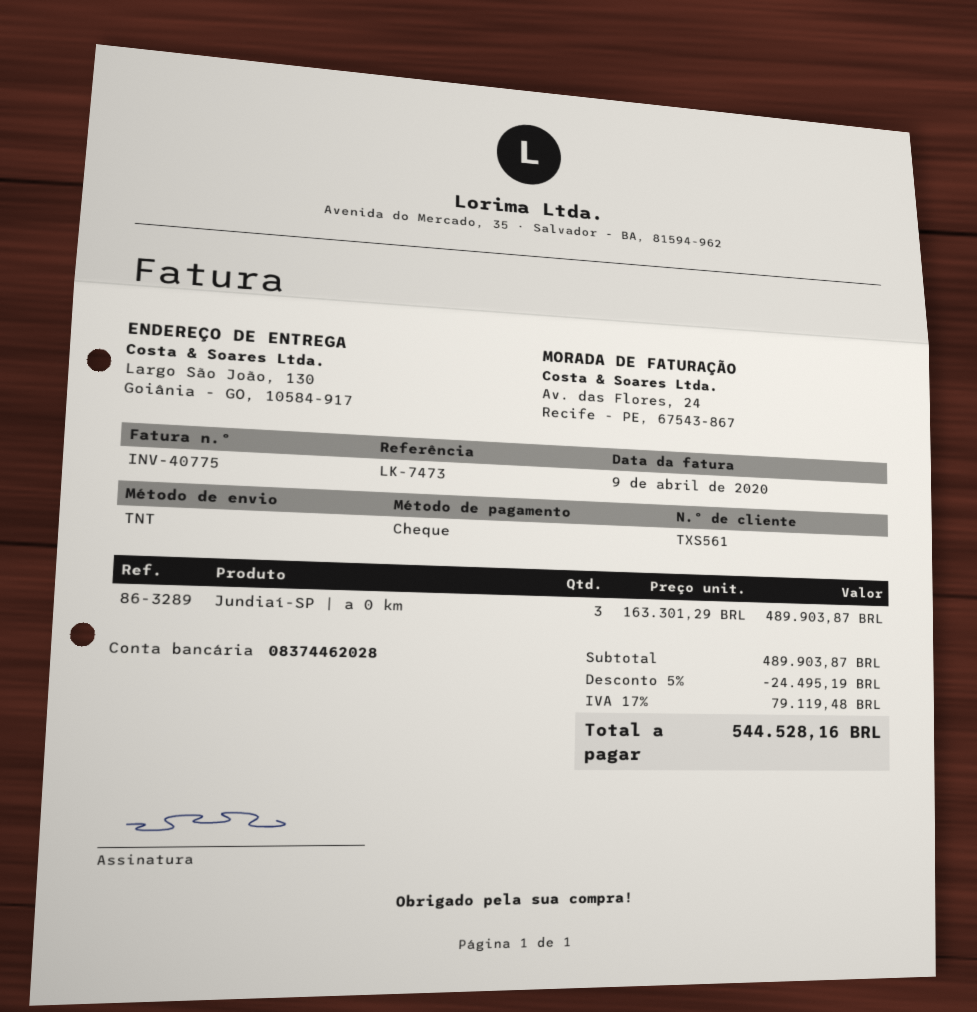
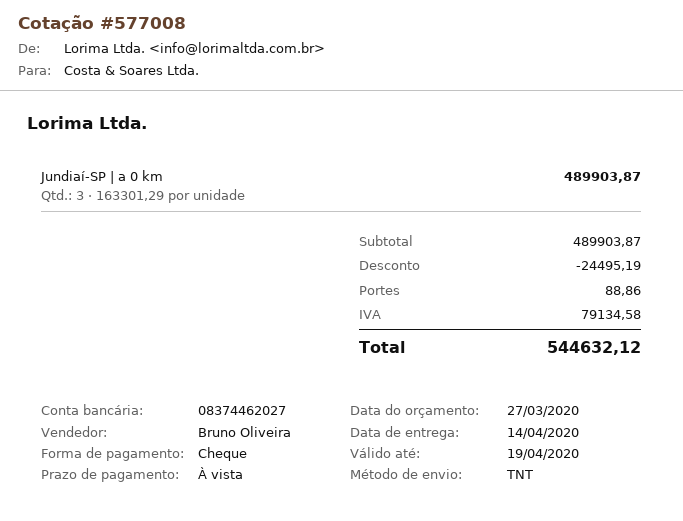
bank account: 08374462028 -> 08374462027
shipping: none -> 88.86
tax: 79119.48 -> 79134.58
total: 544528.16 -> 544632.12

